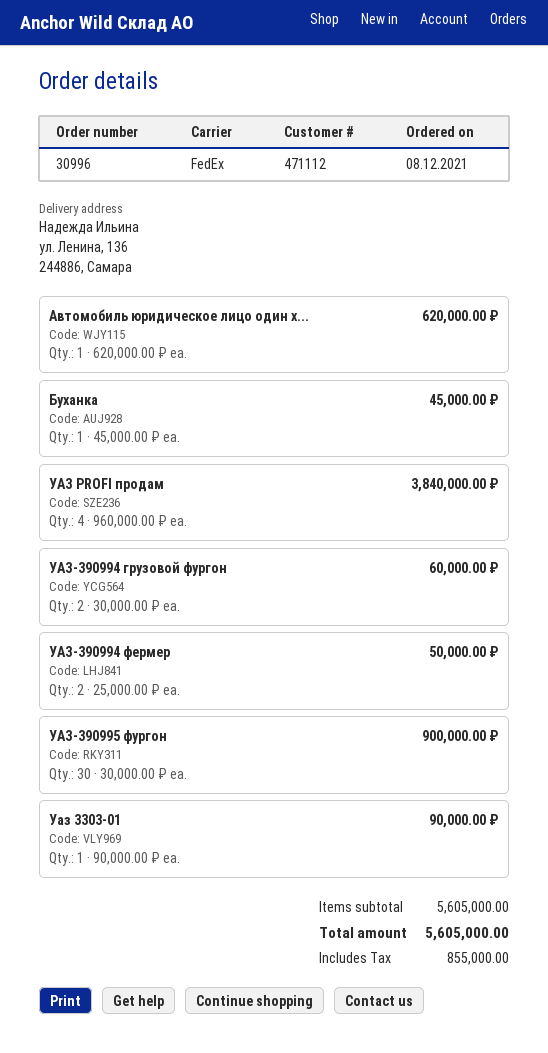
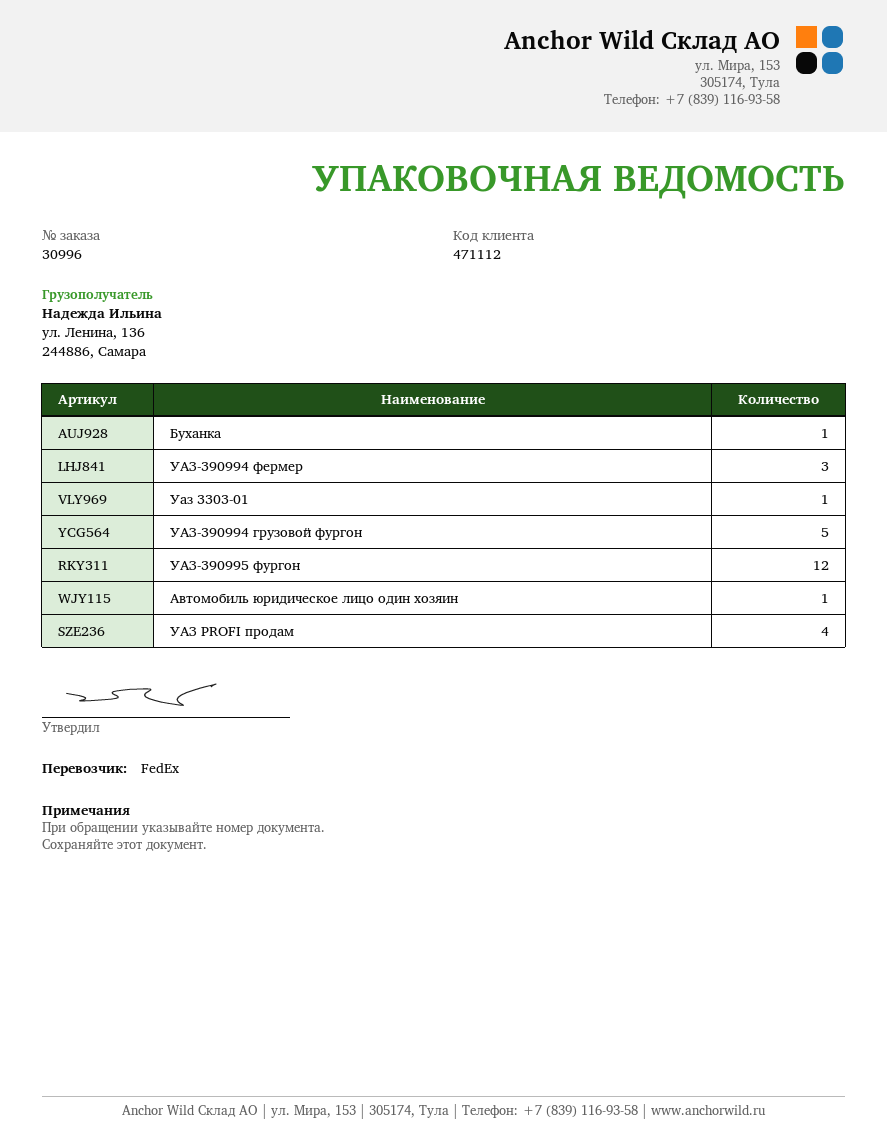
УАЗ-390994 грузовой фургон: 2 -> 5
УАЗ-390994 фермер: 2 -> 3
УАЗ-390995 фургон: 30 -> 12

